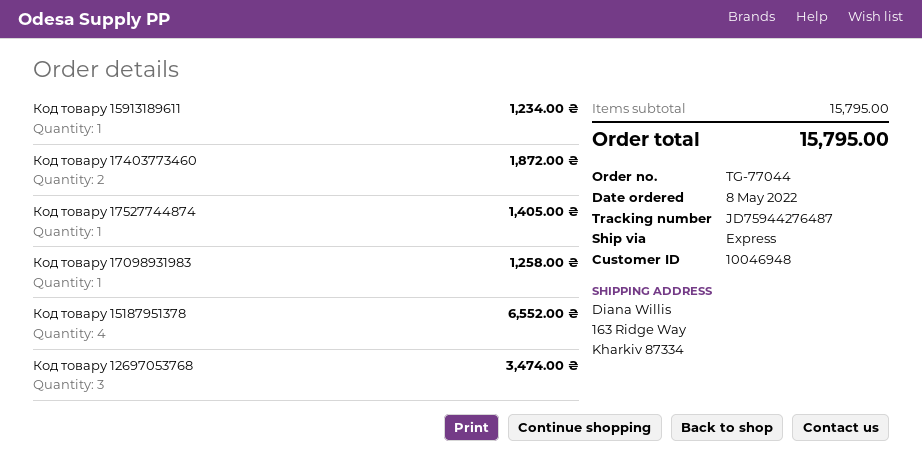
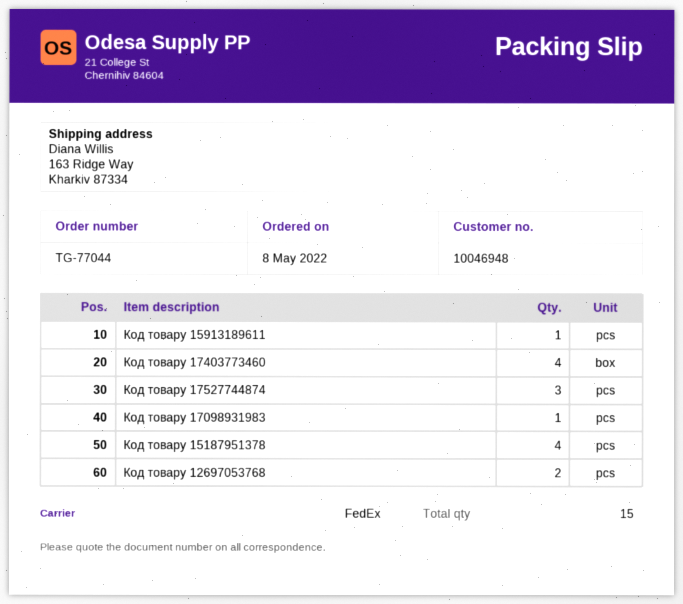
shipping method: express -> FedEx
Код товару 17403773460: 2 -> 4
Код товару 17527744874: 1 -> 3
Код товару 12697053768: 3 -> 2

